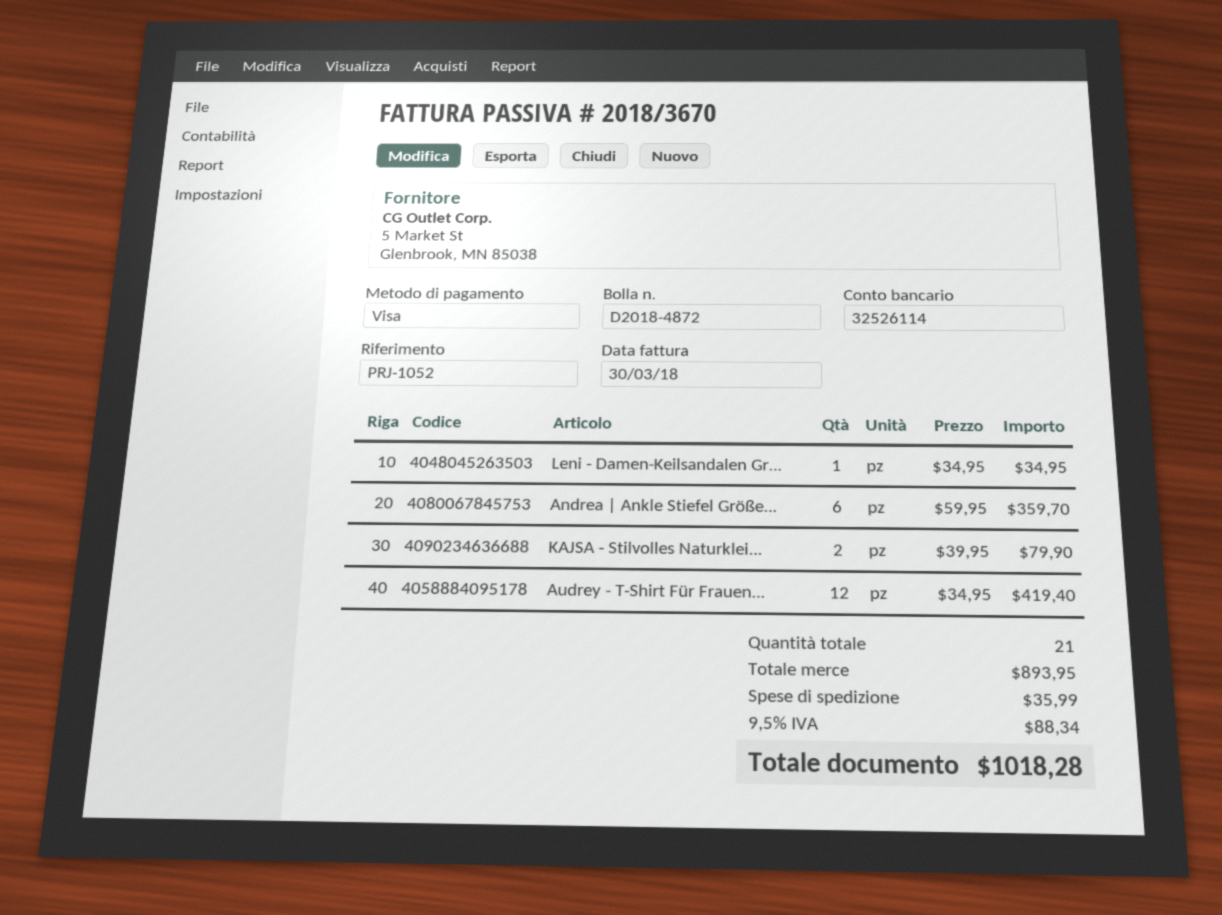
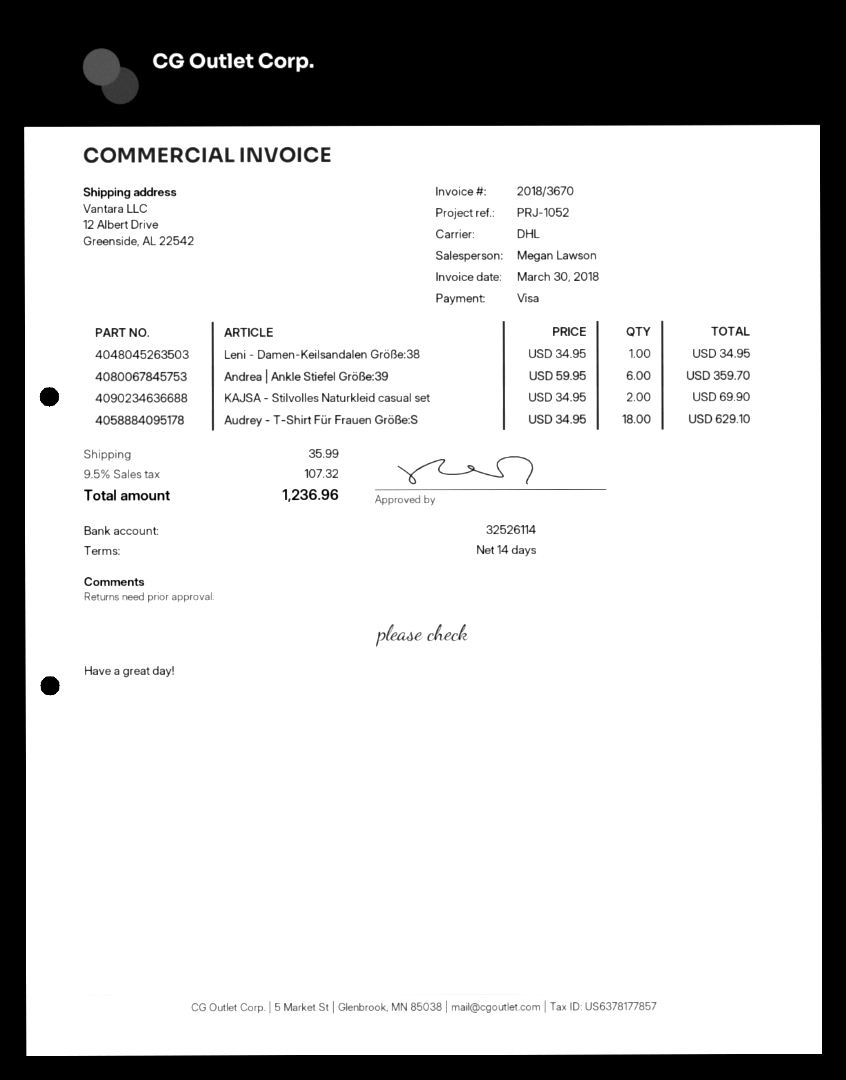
KAJSA - Stilvolles Naturklei...: 2 x 39.95 = 79.90 -> 2 x 34.95 = 69.90
Audrey - T-Shirt Für Frauen...: 12 x 34.95 = 419.40 -> 18 x 34.95 = 629.10
tax: 9.5% = 88.34 -> 9.5% = 107.32
total: 1018.28 -> 1236.96

